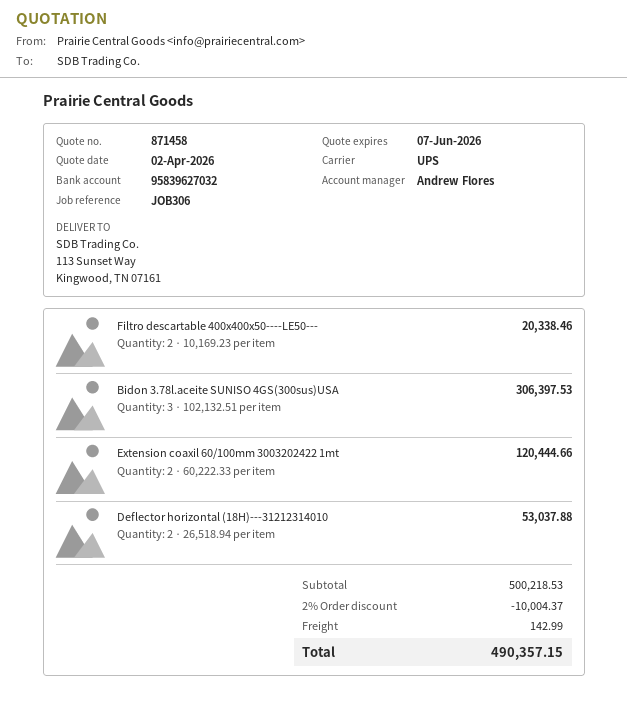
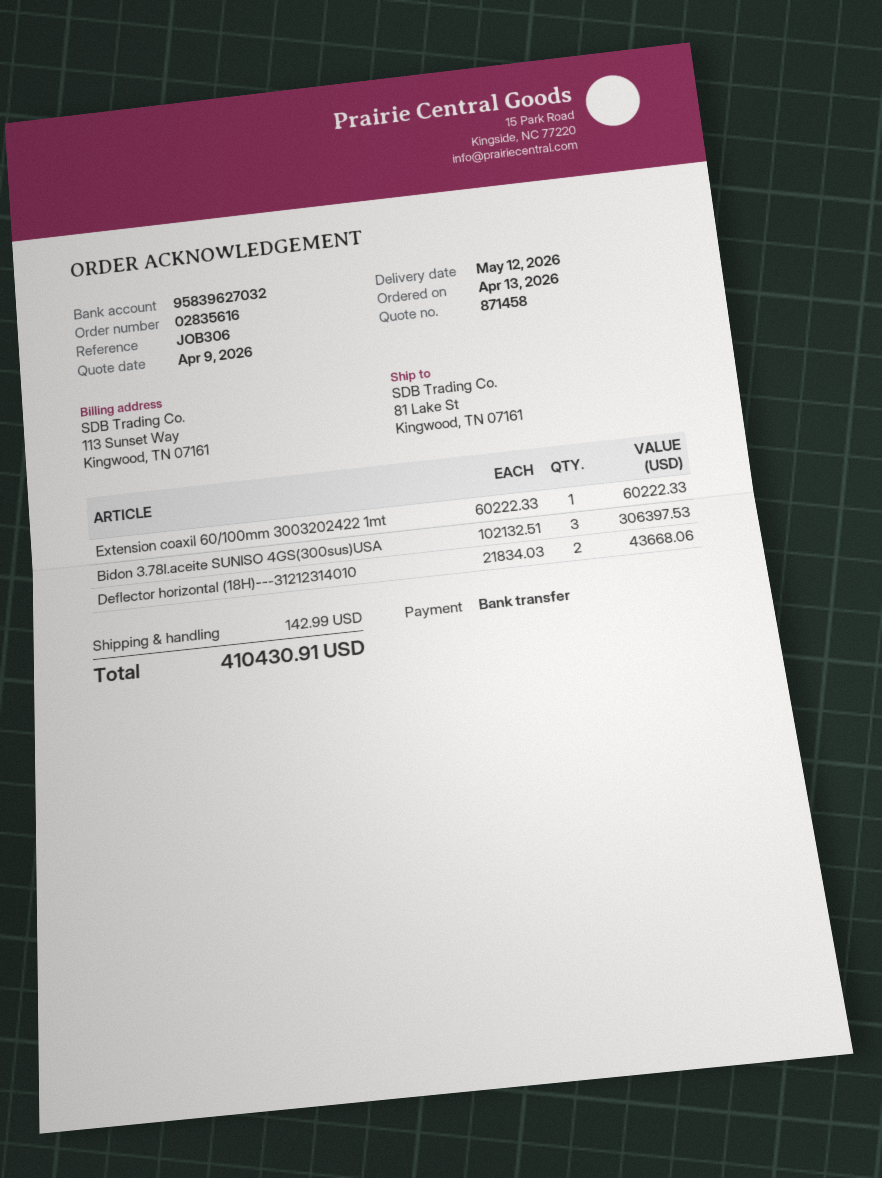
quote date: 2026-04-02 -> 2026-04-09
ship to: 113 Sunset Way, Kingwood, TN 07161 -> 81 Lake St, Kingwood, TN 07161
Filtro descartable 400x400x50----LE50---: 2 x 10169.23 = 20338.46 -> none
Extension coaxil 60/100mm 3003202422 1mt: 2 x 60222.33 = 120444.66 -> 1 x 60222.33 = 60222.33
Deflector horizontal (18H)---31212314010: 2 x 26518.94 = 53037.88 -> 2 x 21834.03 = 43668.06
discount: 2% = 10004.37 -> none
total: 490357.15 -> 410430.91

